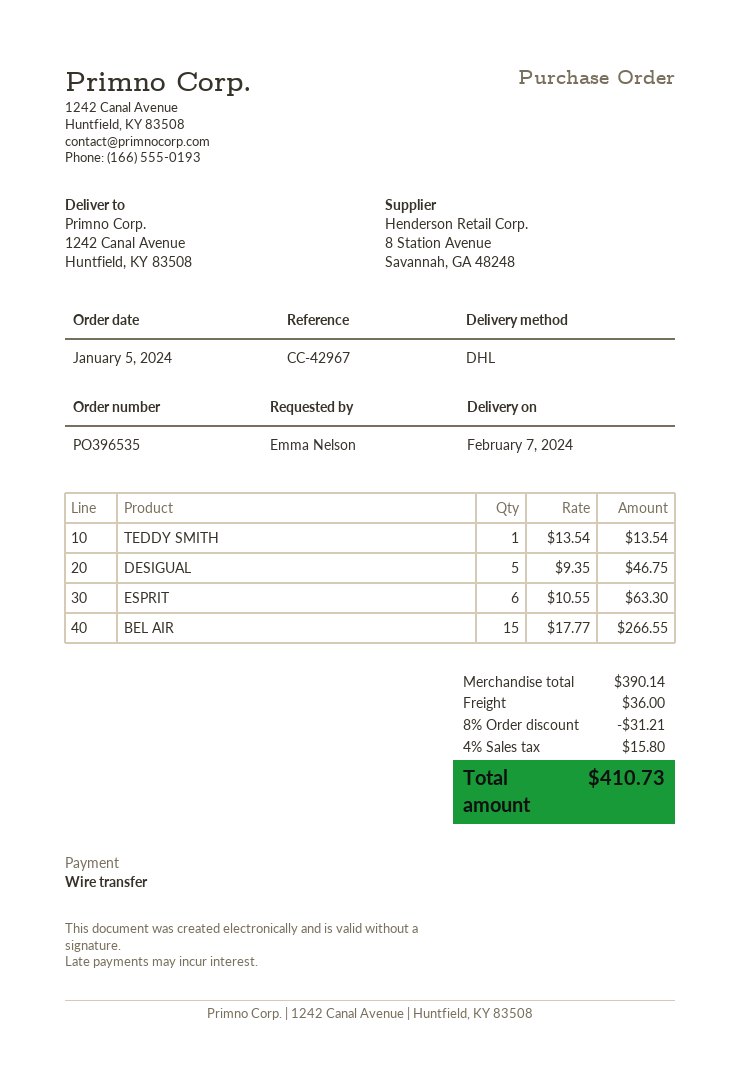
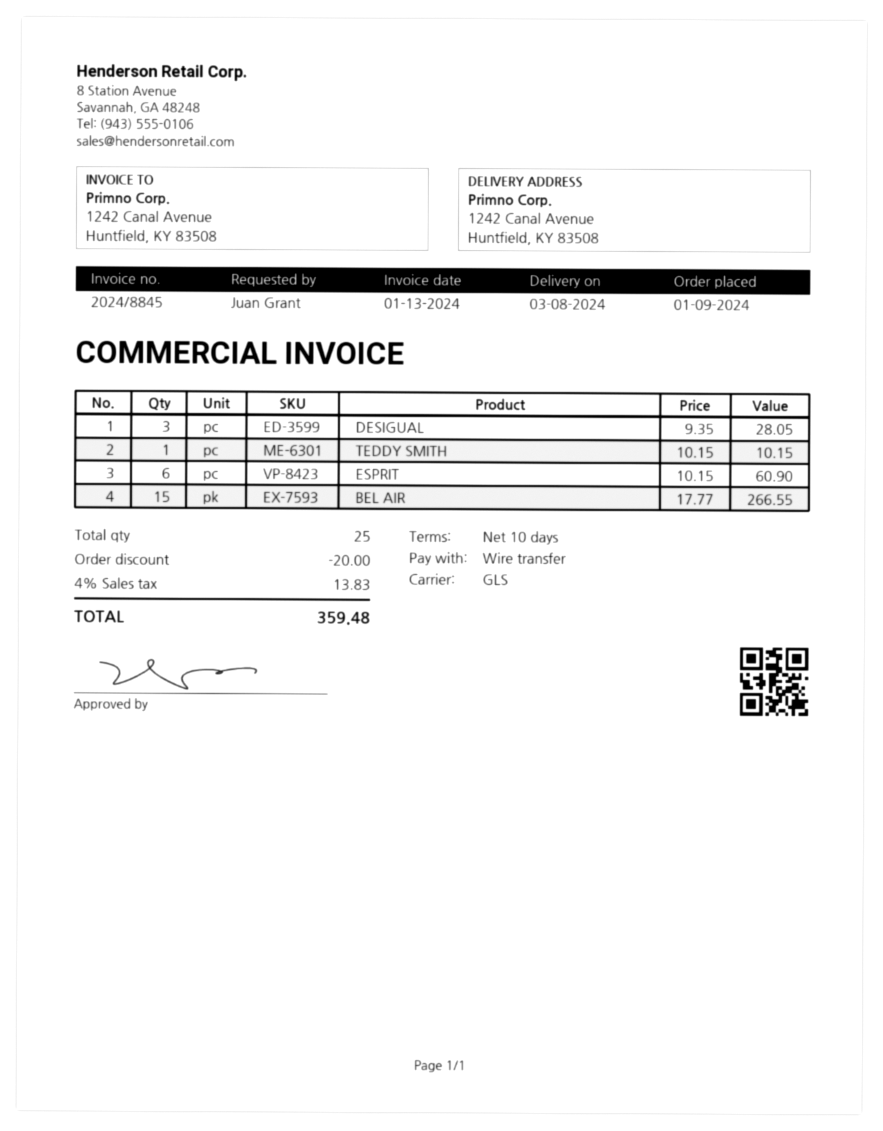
order date: 2024-01-05 -> 2024-01-09
delivery date: 2024-02-07 -> 2024-03-08
ordered by: Emma Nelson -> Juan Grant
shipping method: DHL -> GLS
TEDDY SMITH: 1 x 13.54 = 13.54 -> 1 x 10.15 = 10.15
DESIGUAL: 5 x 9.35 = 46.75 -> 3 x 9.35 = 28.05
ESPRIT: 6 x 10.55 = 63.30 -> 6 x 10.15 = 60.90
discount: 31.21 -> 20.00
shipping: 36.00 -> none
tax: 4% = 15.80 -> 4% = 13.83
total: 410.73 -> 359.48

